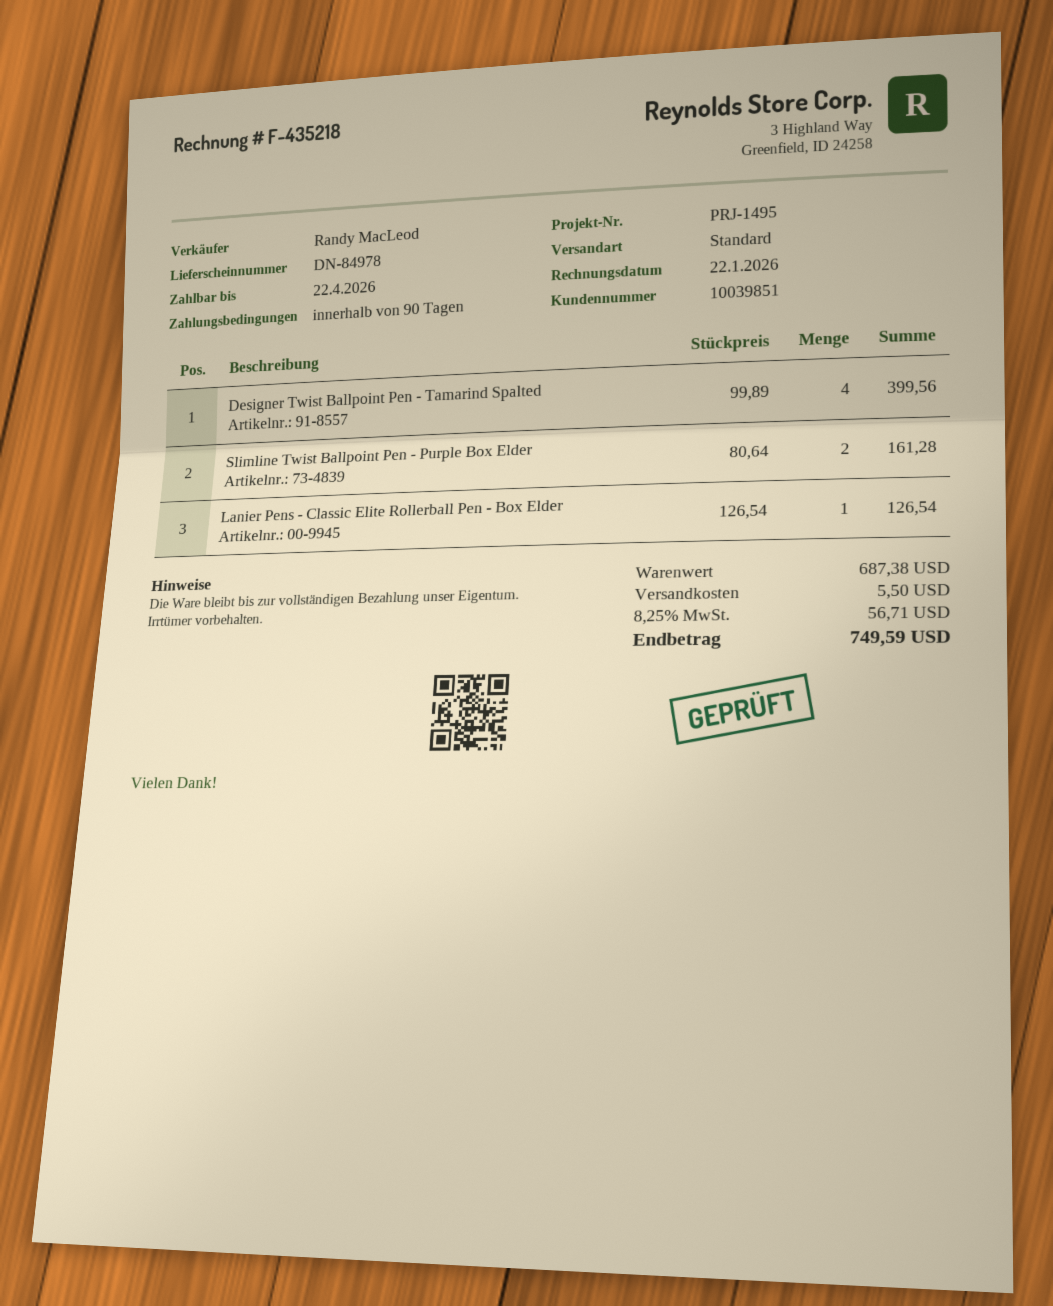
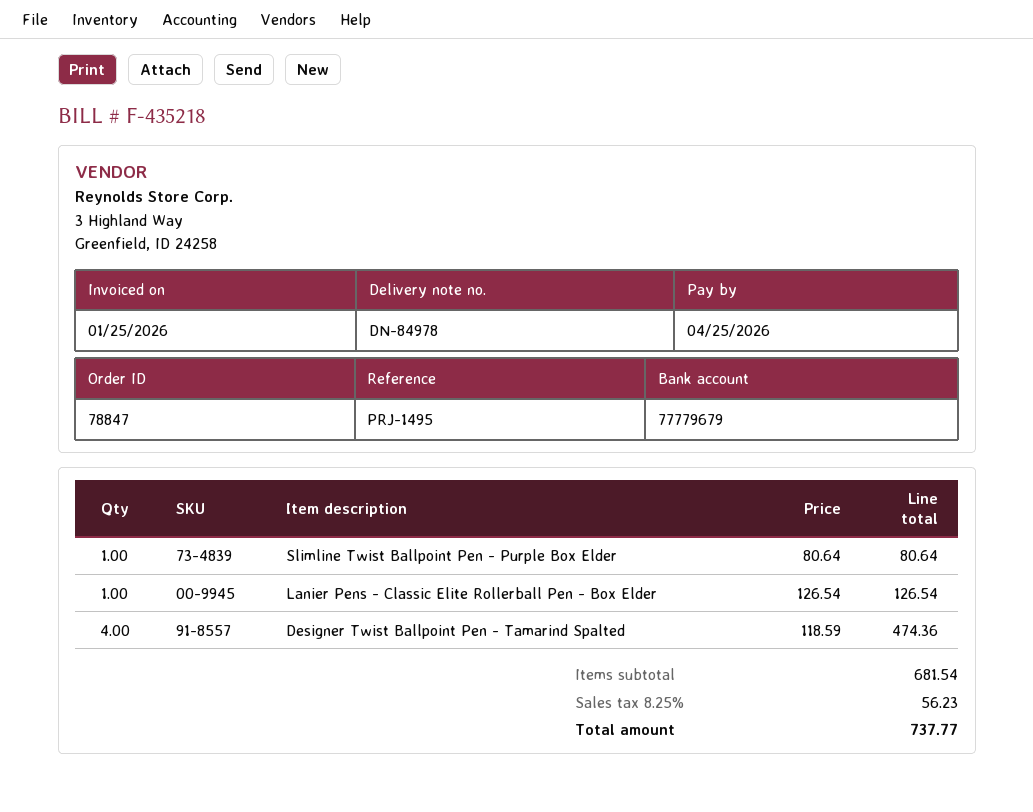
invoice date: 2026-01-22 -> 2026-01-25
due date: 2026-04-22 -> 2026-04-25
Designer Twist Ballpoint Pen - Tamarind Spalted: 4 x 99.89 = 399.56 -> 4 x 118.59 = 474.36
Slimline Twist Ballpoint Pen - Purple Box Elder: 2 x 80.64 = 161.28 -> 1 x 80.64 = 80.64
subtotal: 687.38 -> 681.54
shipping: 5.50 -> none
tax: 8.25% = 56.71 -> 8.25% = 56.23
total: 749.59 -> 737.77

